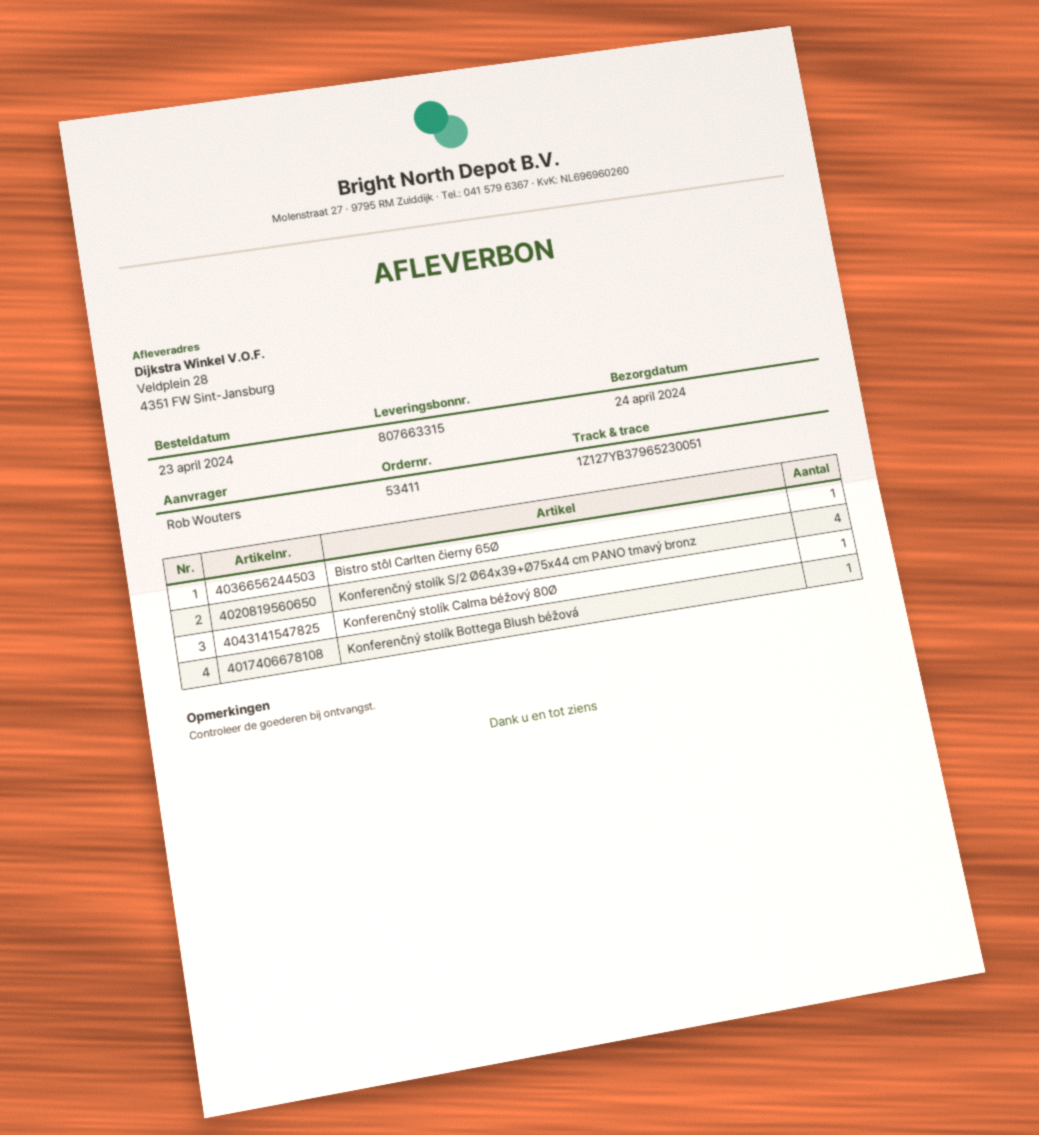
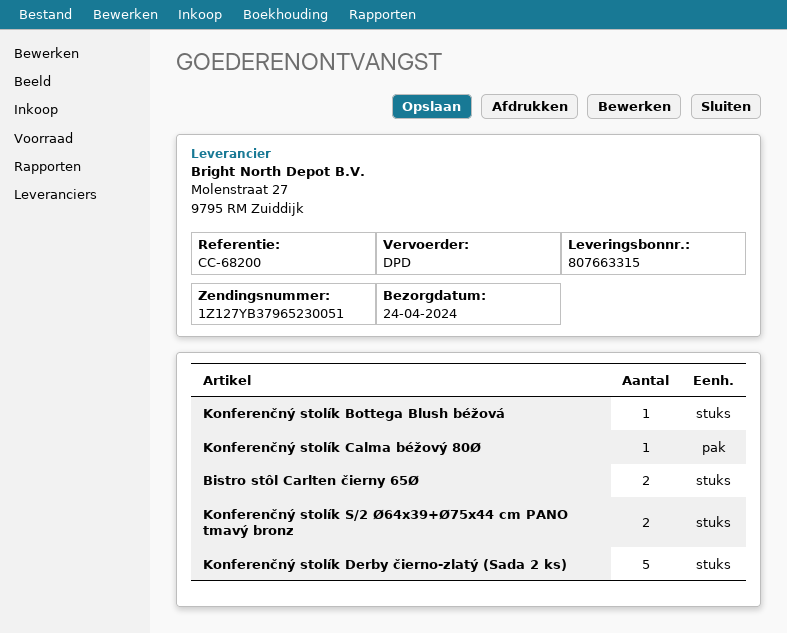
Bistro stôl Carlten čierny 65Ø: 1 -> 2
Konferenčný stolík S/2 Ø64x39+Ø75x44 cm PANO tmavý bronz: 4 -> 2
Konferenčný stolík Derby čierno-zlatý (Sada 2 ks): none -> 5

